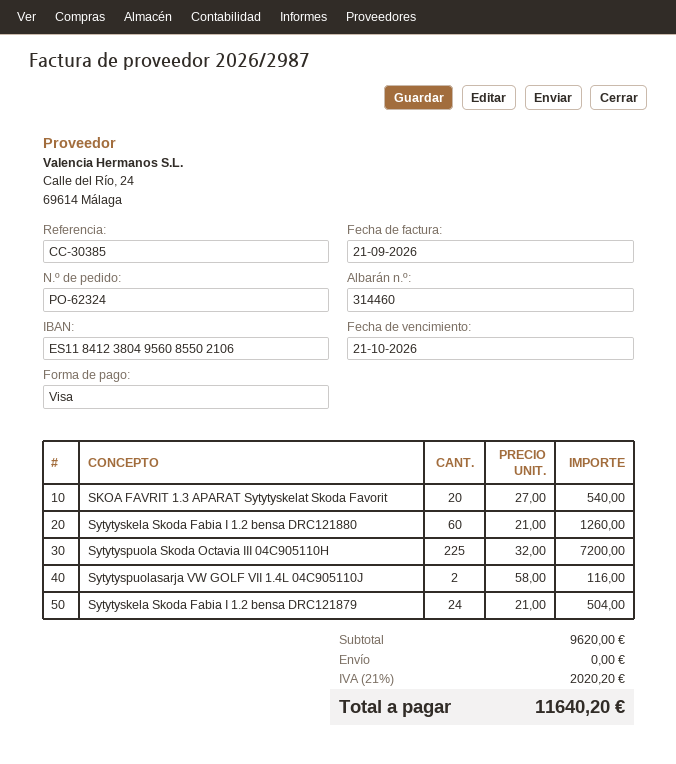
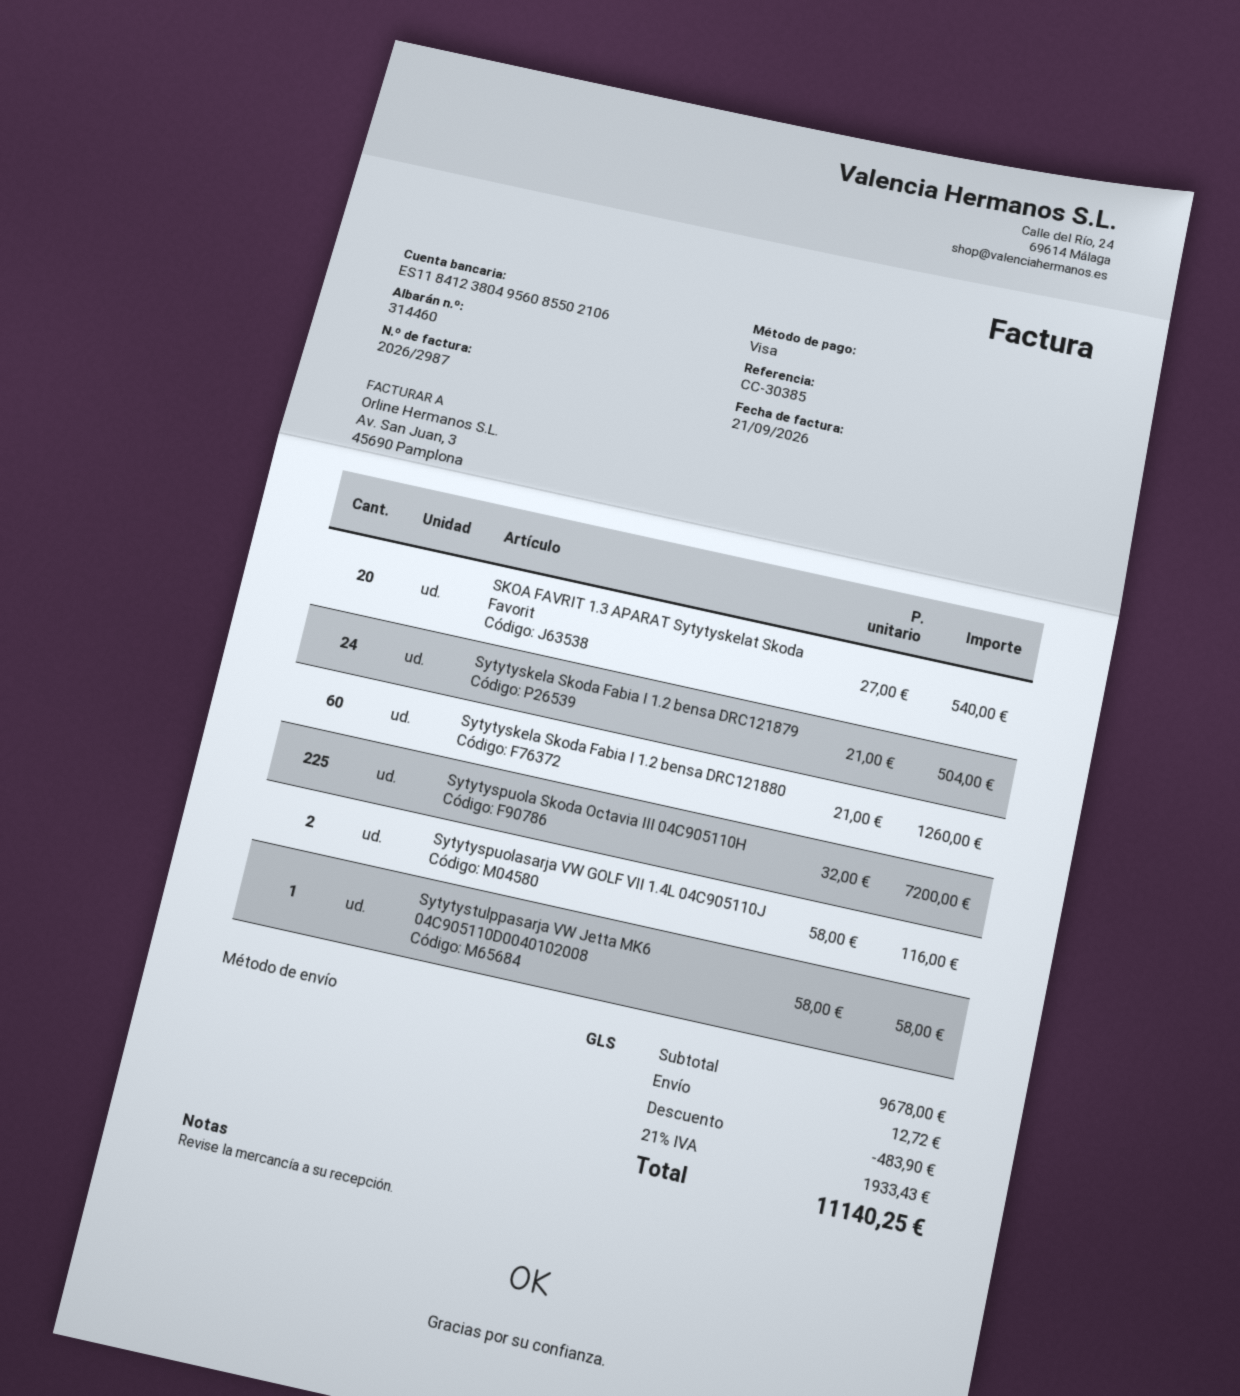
Sytytystulppasarja VW Jetta MK6 04C905110D0040102008: none -> 1 x 58.00 = 58.00
subtotal: 9620.00 -> 9678.00
discount: none -> 483.90
shipping: 0.00 -> 12.72
tax: 21% = 2020.20 -> 21% = 1933.43
total: 11640.20 -> 11140.25

